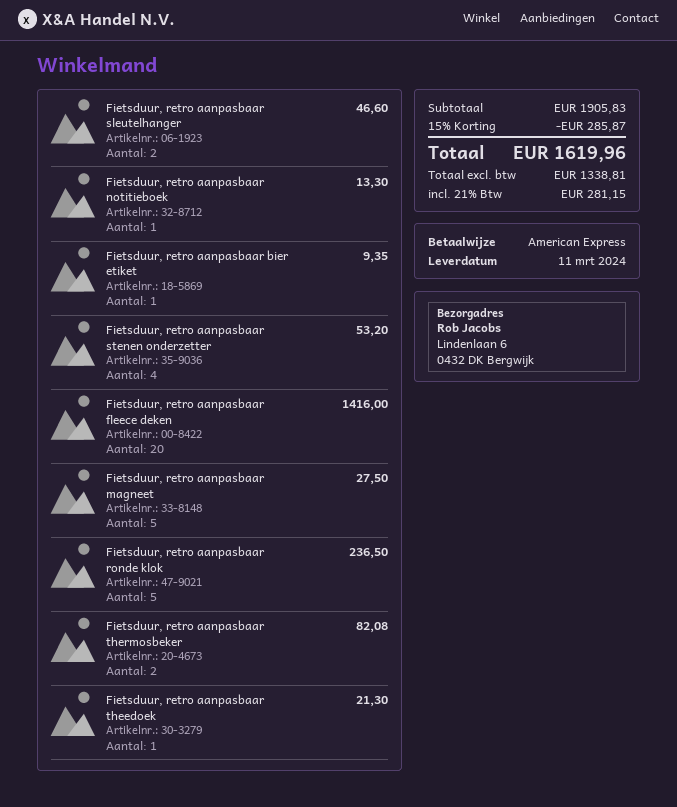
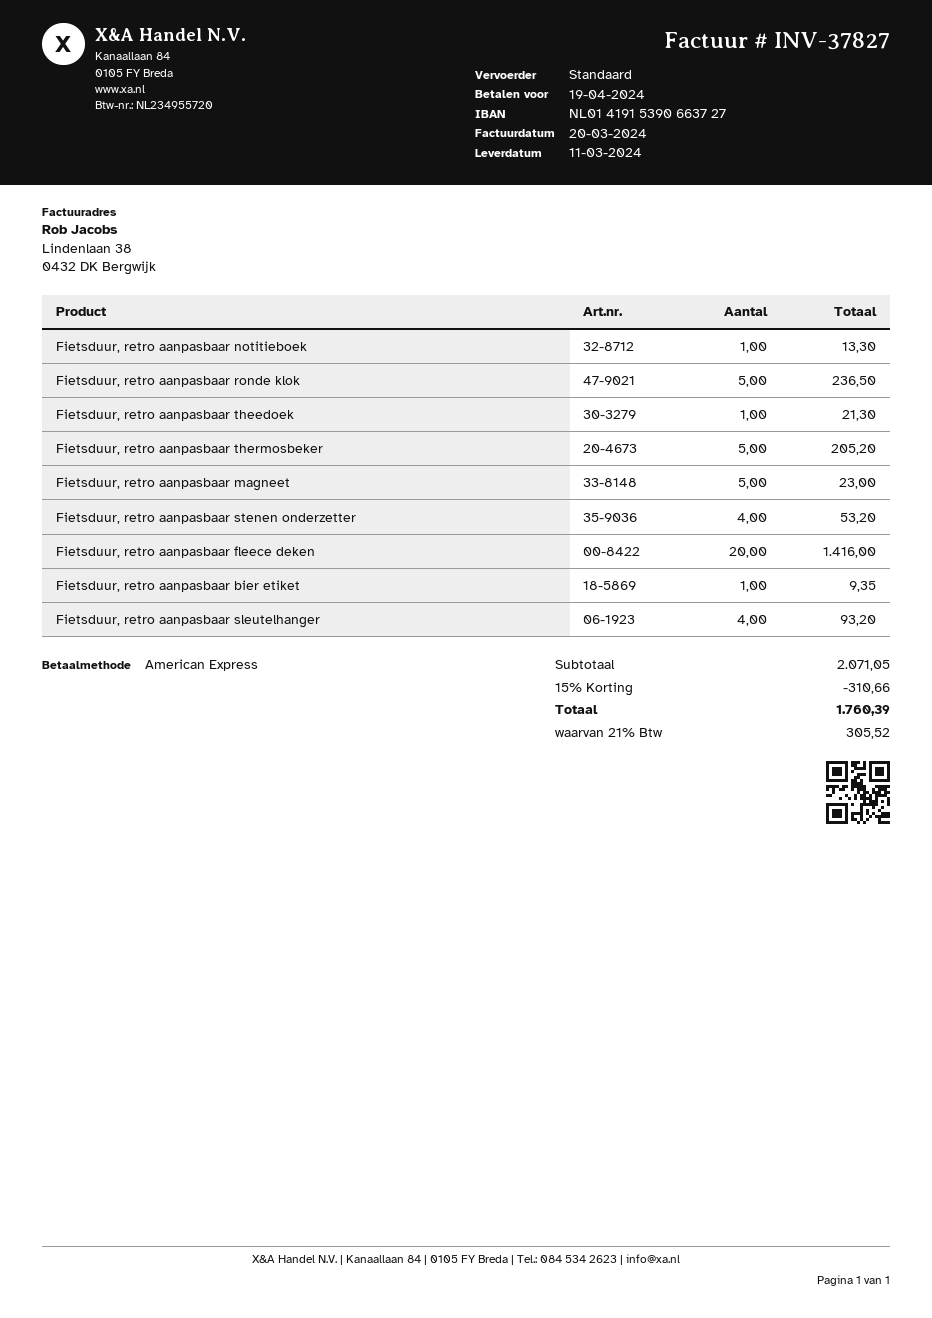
Fietsduur, retro aanpasbaar sleutelhanger: 2 for 46.60 -> 4 for 93.20
Fietsduur, retro aanpasbaar magneet: 5 for 27.50 -> 5 for 23.00
Fietsduur, retro aanpasbaar thermosbeker: 2 for 82.08 -> 5 for 205.20
subtotal: 1905.83 -> 2071.05
discount: 15% = 285.87 -> 15% = 310.66
tax: 21% = 281.15 -> 21% = 305.52
total: 1619.96 -> 1760.39

